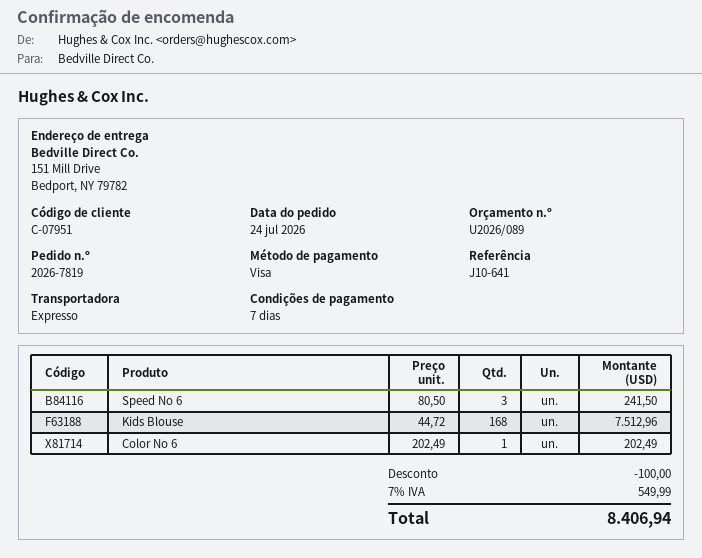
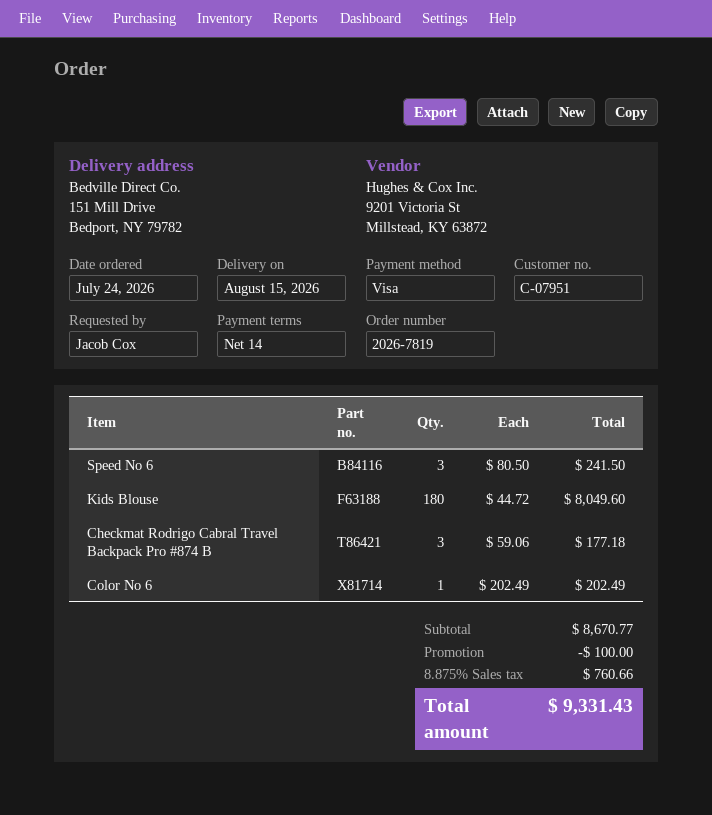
payment terms: 7 days -> 14 days
Kids Blouse: 168 x 44.72 = 7512.96 -> 180 x 44.72 = 8049.60
Checkmat Rodrigo Cabral Travel Backpack Pro #874 B: none -> 3 x 59.06 = 177.18
tax: 7% = 549.99 -> 8.875% = 760.66
total: 8406.94 -> 9331.43

